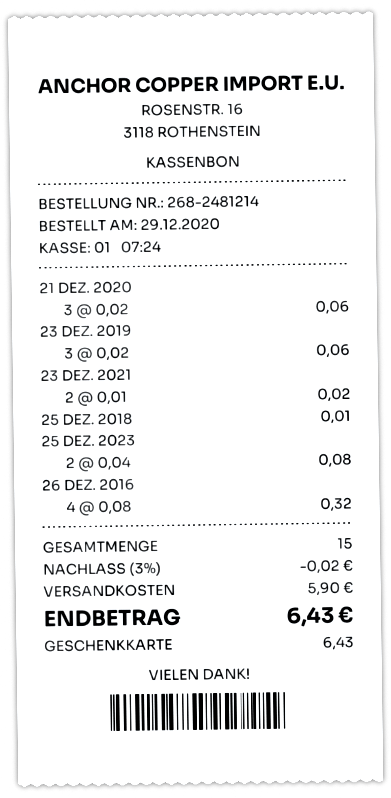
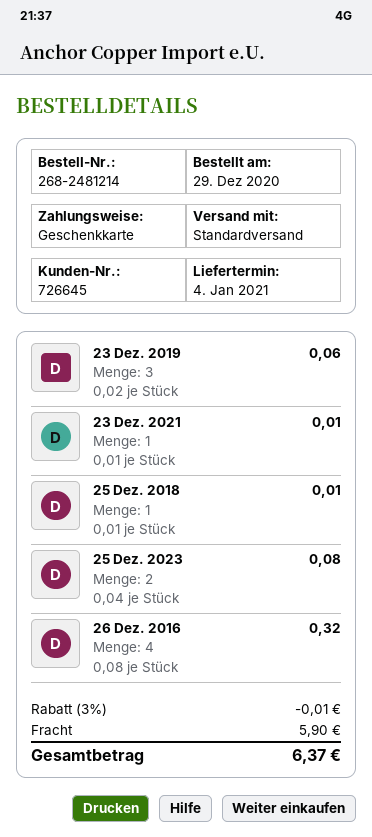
21 DEZ. 2020: 3 x 0.02 = 0.06 -> none
23 DEZ. 2021: 2 x 0.01 = 0.02 -> 1 x 0.01 = 0.01
discount: 3% = 0.02 -> 3% = 0.01
total: 6.43 -> 6.37

